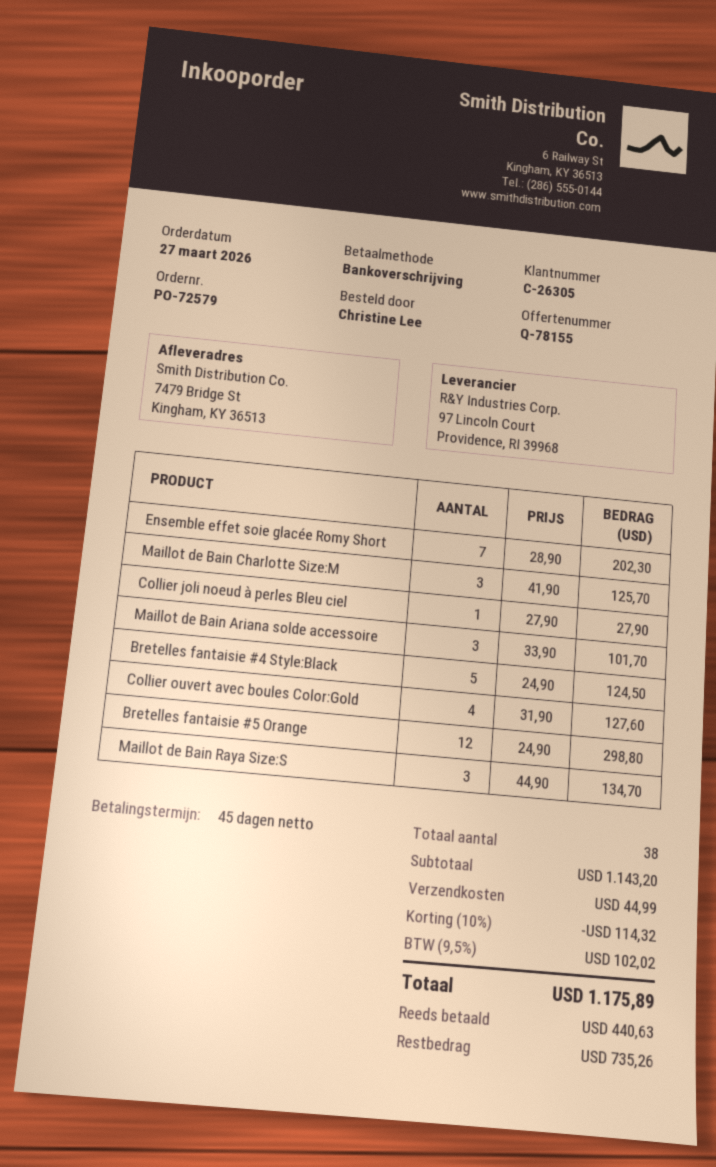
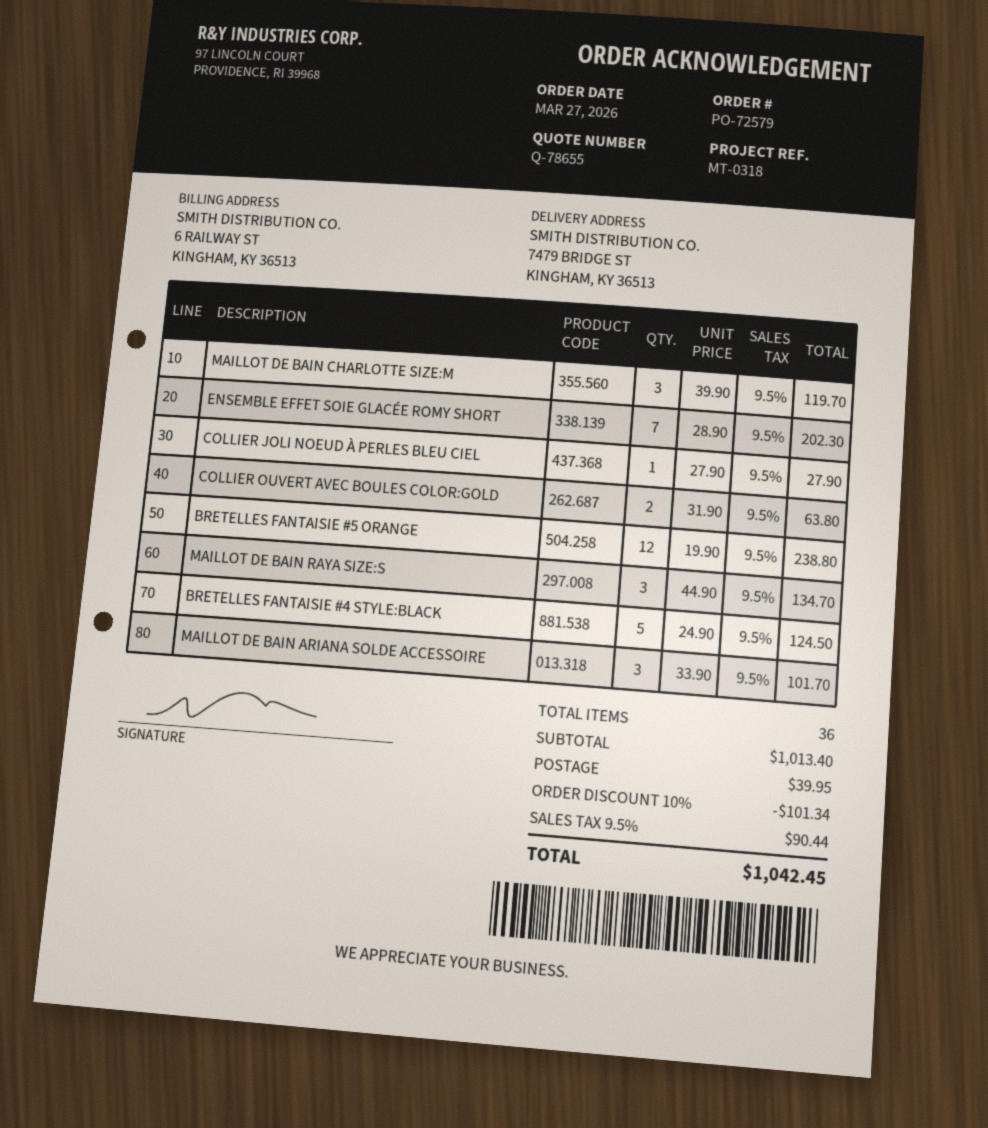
quote number: Q-78155 -> Q-78655
Maillot de Bain Charlotte Size:M: 3 x 41.90 = 125.70 -> 3 x 39.90 = 119.70
Collier ouvert avec boules Color:Gold: 4 x 31.90 = 127.60 -> 2 x 31.90 = 63.80
Bretelles fantaisie #5 Orange: 12 x 24.90 = 298.80 -> 12 x 19.90 = 238.80
total quantity: 38 -> 36
subtotal: 1143.20 -> 1013.40
discount: 10% = 114.32 -> 10% = 101.34
shipping: 44.99 -> 39.95
tax: 9.5% = 102.02 -> 9.5% = 90.44
total: 1175.89 -> 1042.45

